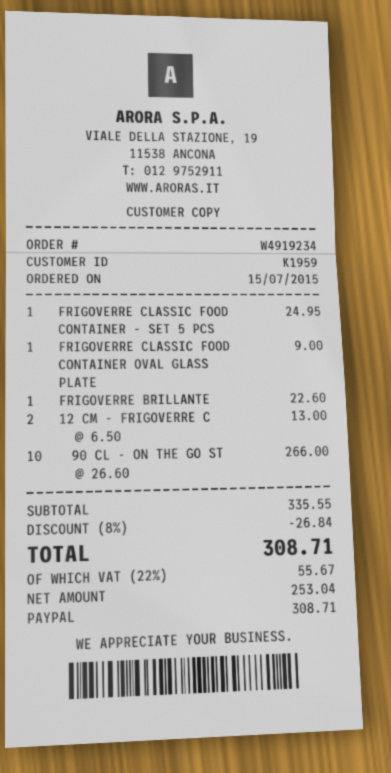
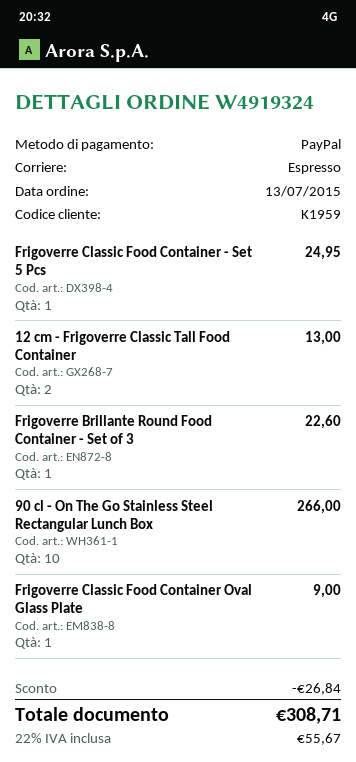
order number: W4919234 -> W4919324
order date: 2015-07-15 -> 2015-07-13

